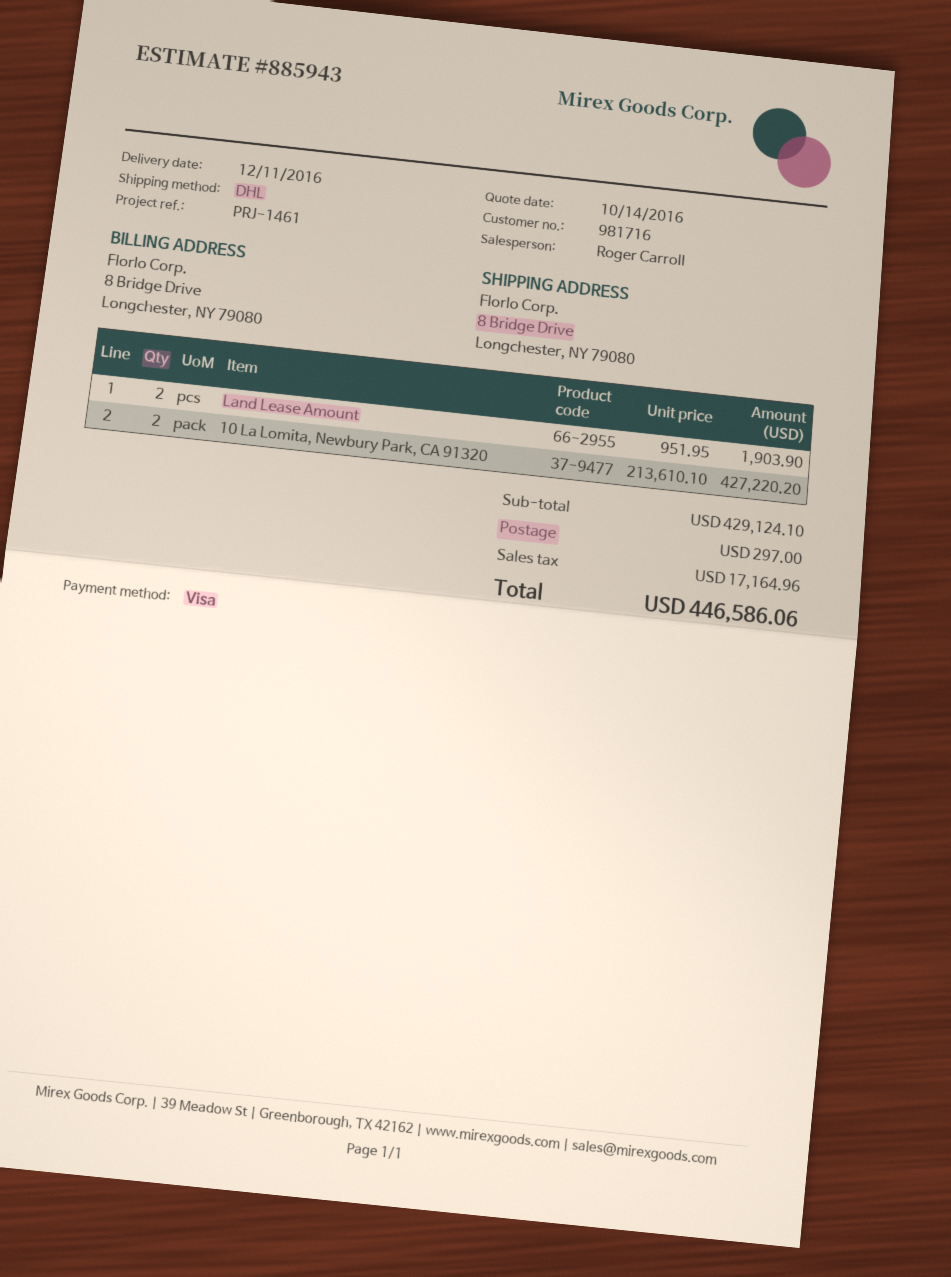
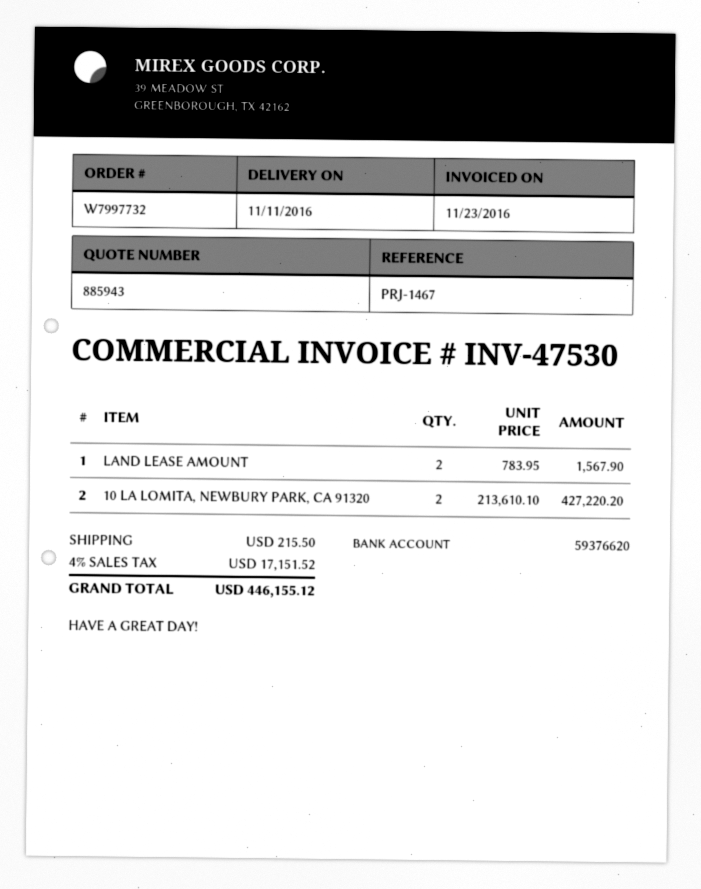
delivery date: 2016-12-11 -> 2016-11-11
reference: PRJ-1461 -> PRJ-1467
Land Lease Amount: 2 x 951.95 = 1903.90 -> 2 x 783.95 = 1567.90
shipping: 297.00 -> 215.50
tax: 17164.96 -> 17151.52
total: 446586.06 -> 446155.12

